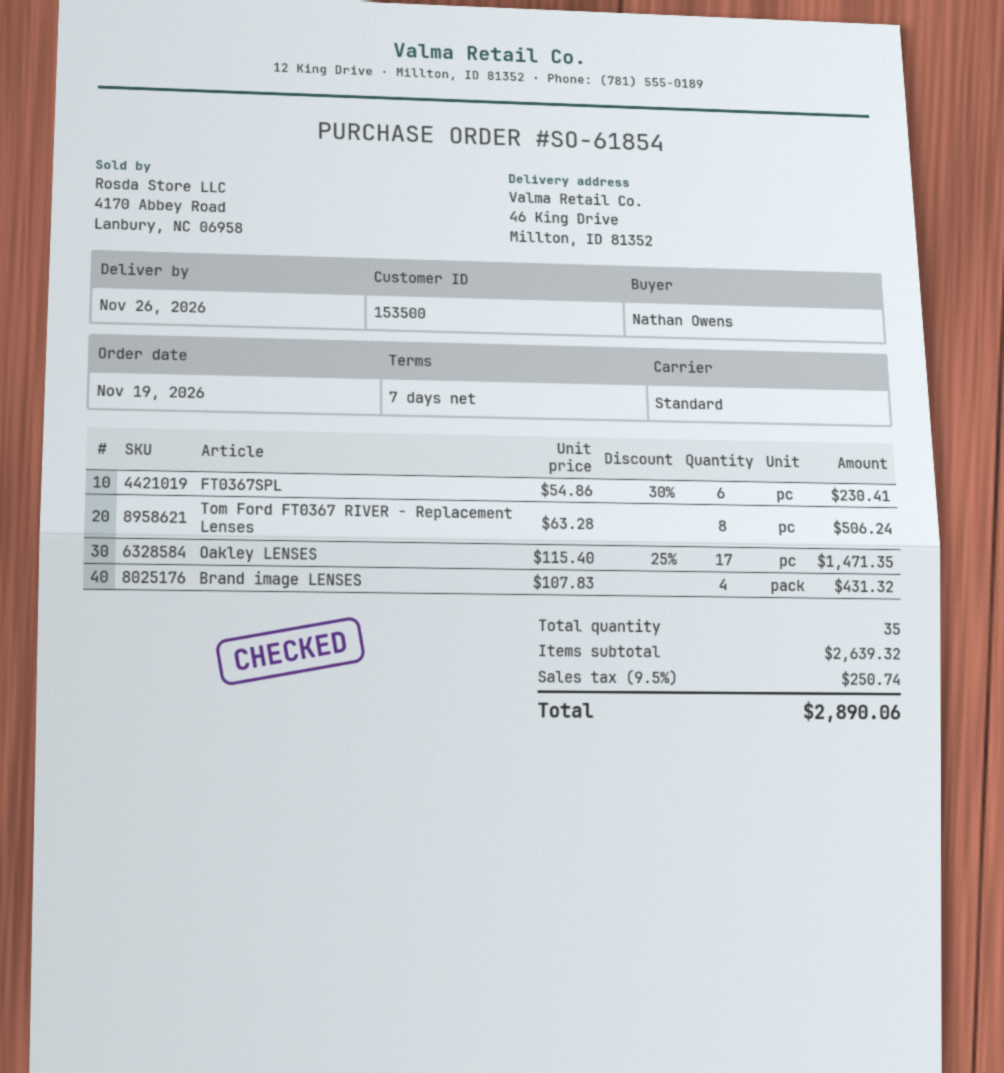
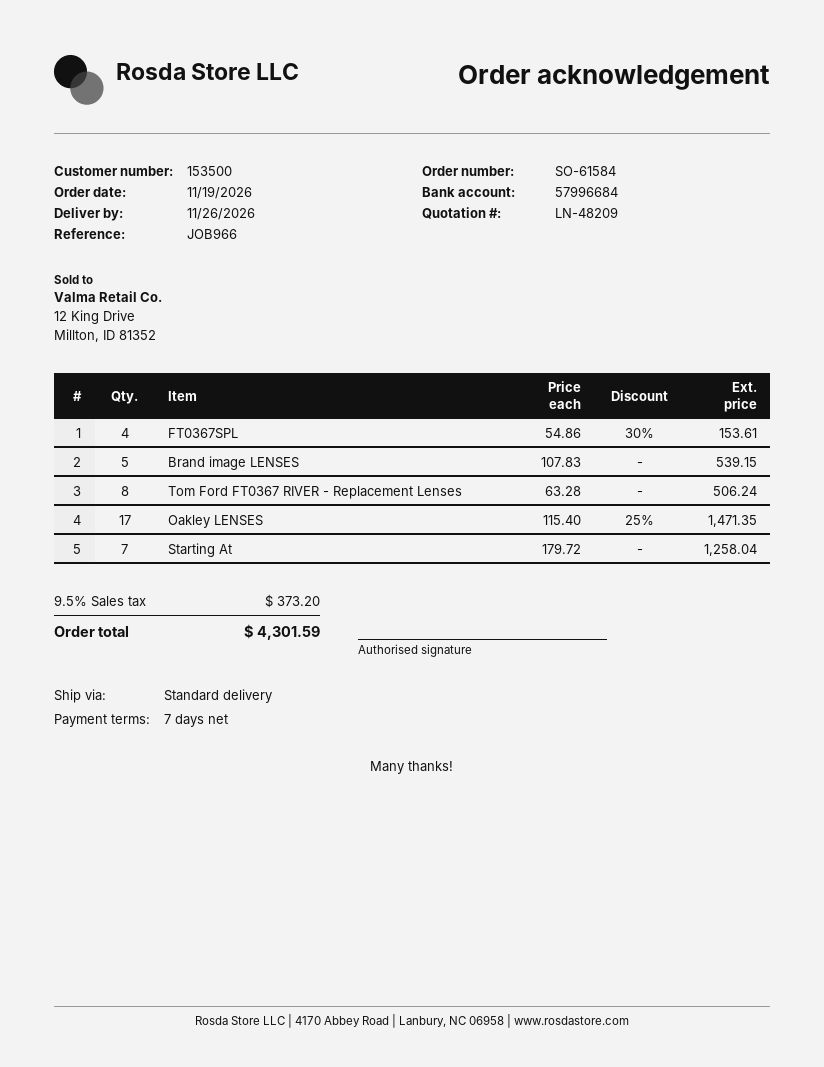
order number: SO-61854 -> SO-61584
FT0367SPL: 6 x 54.86 - 30% = 230.41 -> 4 x 54.86 - 30% = 153.61
Brand image LENSES: 4 x 107.83 = 431.32 -> 5 x 107.83 = 539.15
Starting At: none -> 7 x 179.72 = 1258.04
tax: 9.5% = 250.74 -> 9.5% = 373.20
total: 2890.06 -> 4301.59

